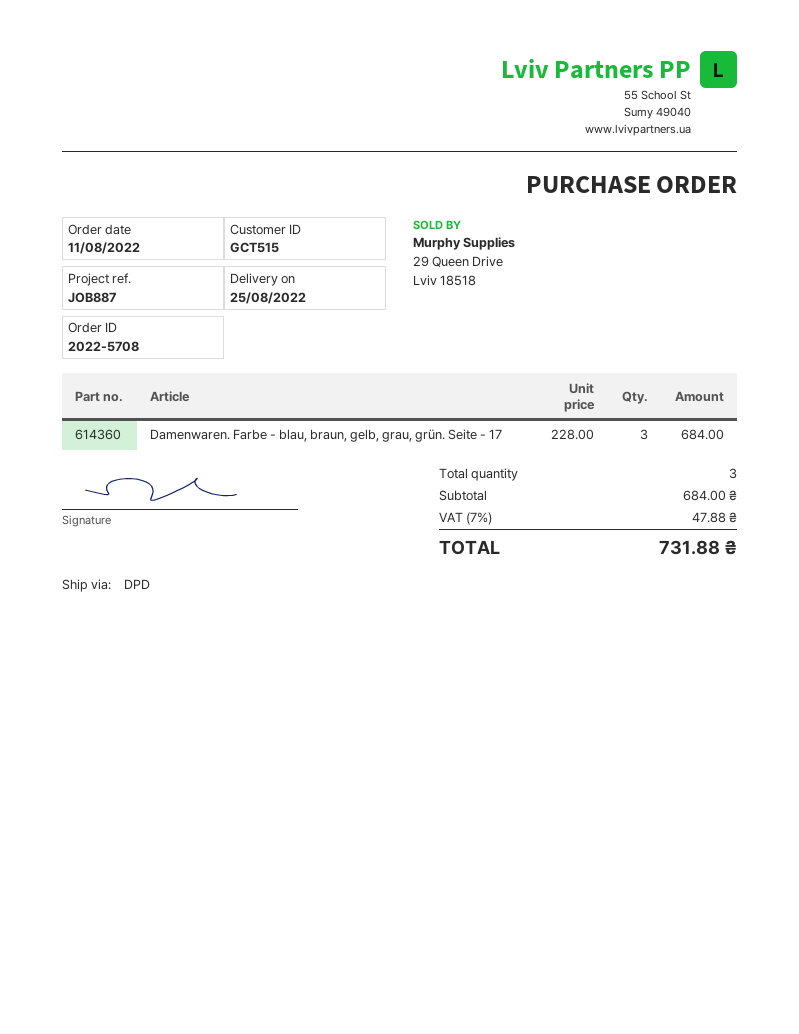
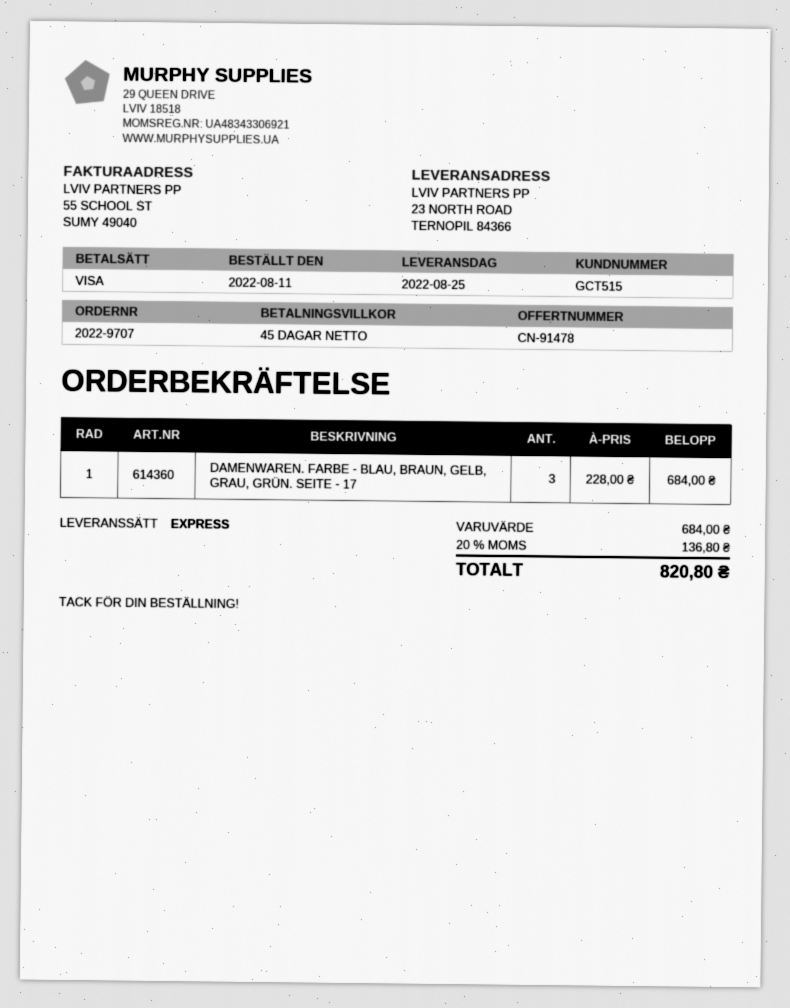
order number: 2022-5708 -> 2022-9707
shipping method: DPD -> express
tax: 7% = 47.88 -> 20% = 136.80
total: 731.88 -> 820.80

